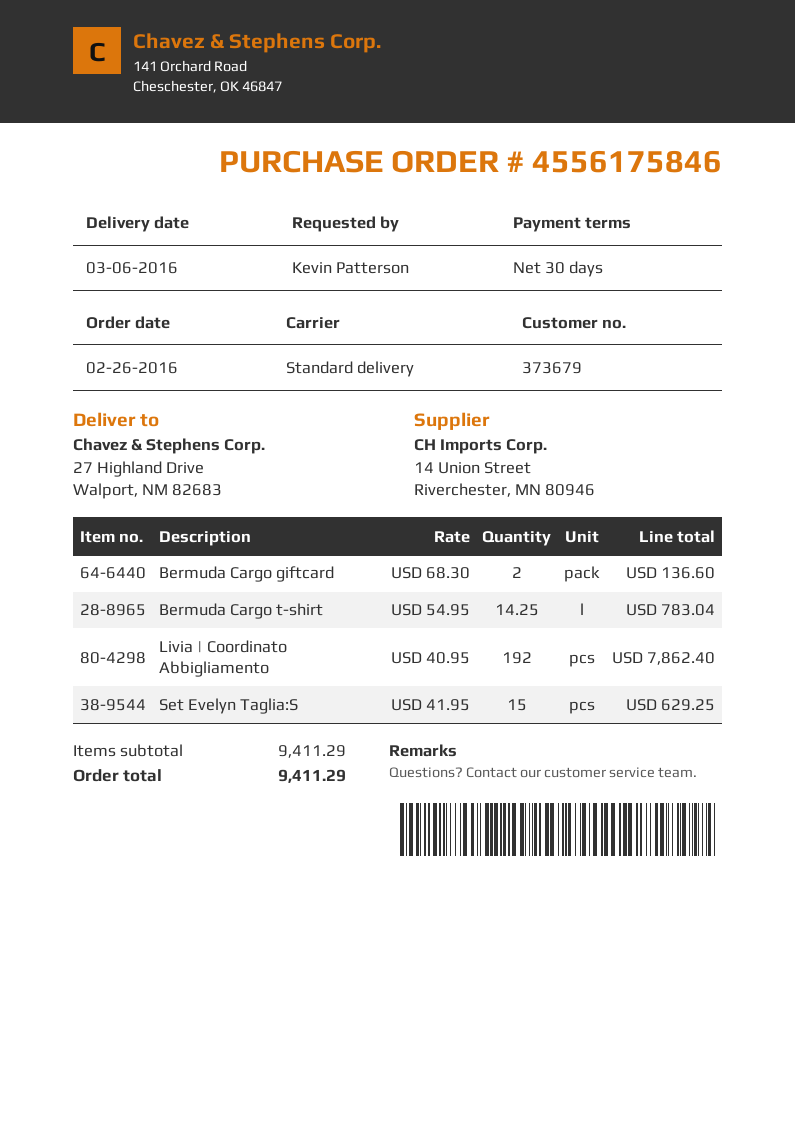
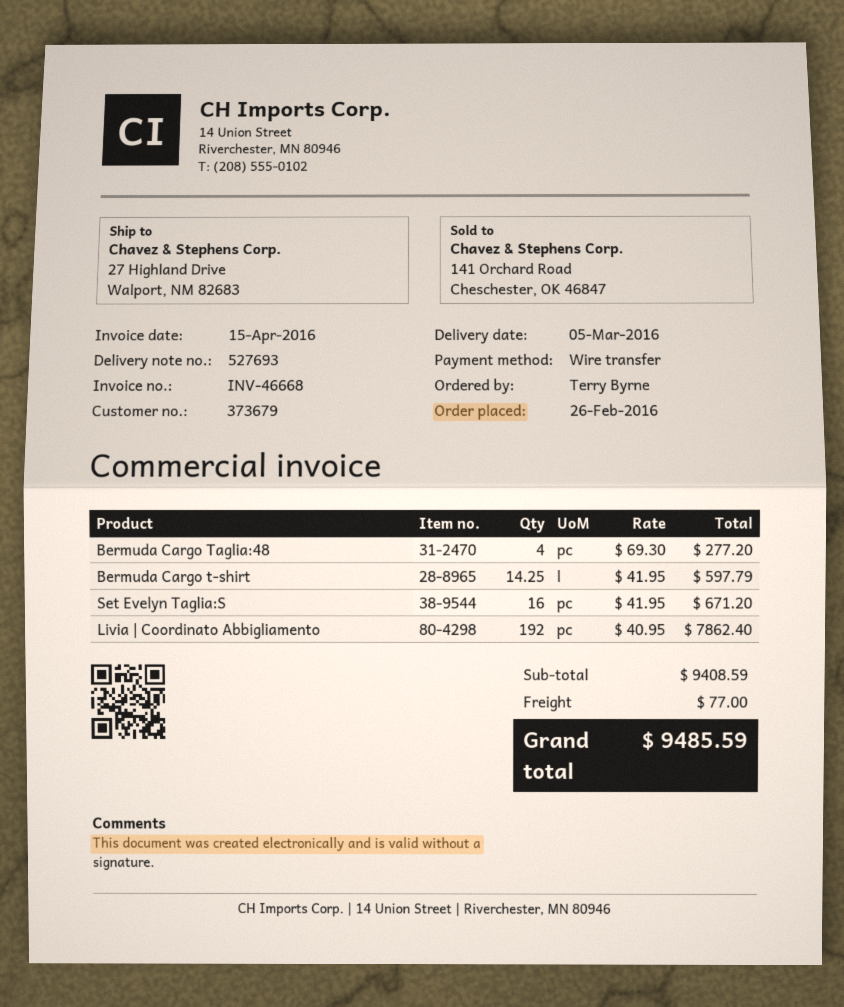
delivery date: 2016-03-06 -> 2016-03-05
ordered by: Kevin Patterson -> Terry Byrne
Bermuda Cargo giftcard: 2 x 68.30 = 136.60 -> none
Bermuda Cargo t-shirt: 14.25 x 54.95 = 783.04 -> 14.25 x 41.95 = 597.79
Set Evelyn Taglia:S: 15 x 41.95 = 629.25 -> 16 x 41.95 = 671.20
Bermuda Cargo Taglia:48: none -> 4 x 69.30 = 277.20
subtotal: 9411.29 -> 9408.59
shipping: none -> 77.00
total: 9411.29 -> 9485.59

